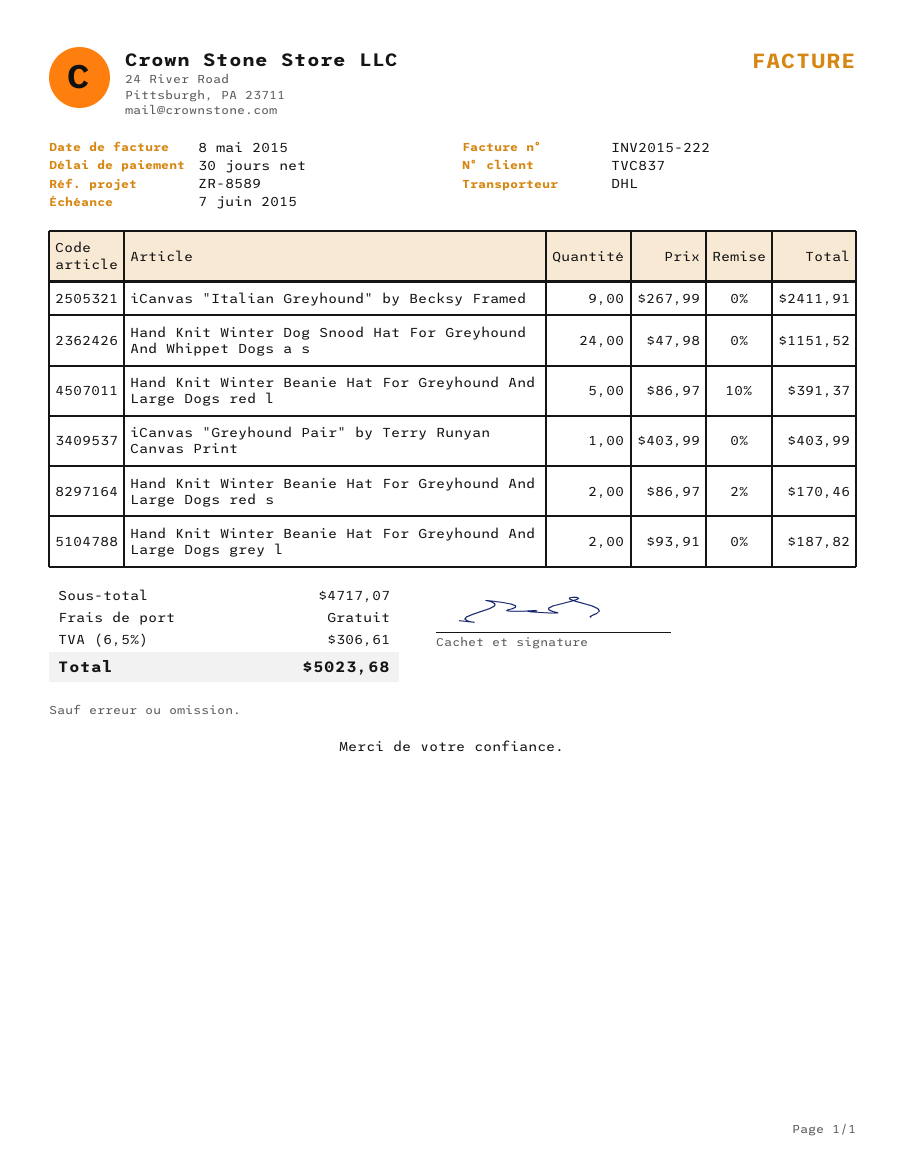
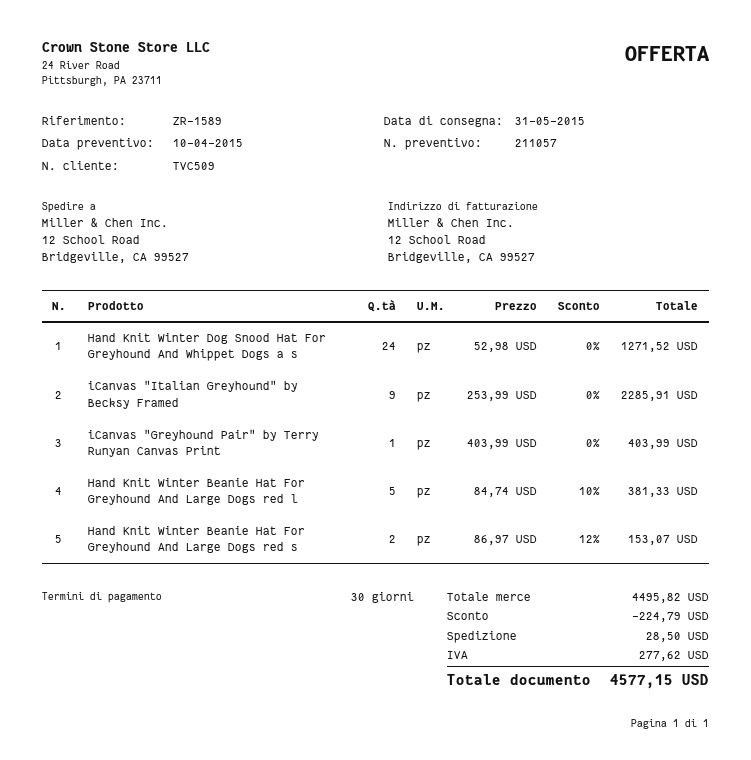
customer number: TVC837 -> TVC509
reference: ZR-8589 -> ZR-1589
iCanvas "Italian Greyhound" by Becksy Framed: 9 x 267.99 = 2411.91 -> 9 x 253.99 = 2285.91
Hand Knit Winter Dog Snood Hat For Greyhound And Whippet Dogs a s: 24 x 47.98 = 1151.52 -> 24 x 52.98 = 1271.52
Hand Knit Winter Beanie Hat For Greyhound And Large Dogs red l: 5 x 86.97 - 10% = 391.37 -> 5 x 84.74 - 10% = 381.33
Hand Knit Winter Beanie Hat For Greyhound And Large Dogs red s: 2 x 86.97 - 2% = 170.46 -> 2 x 86.97 - 12% = 153.07
Hand Knit Winter Beanie Hat For Greyhound And Large Dogs grey l: 2 x 93.91 = 187.82 -> none
subtotal: 4717.07 -> 4495.82
discount: none -> 224.79
shipping: 0.00 -> 28.50
tax: 306.61 -> 277.62
total: 5023.68 -> 4577.15

